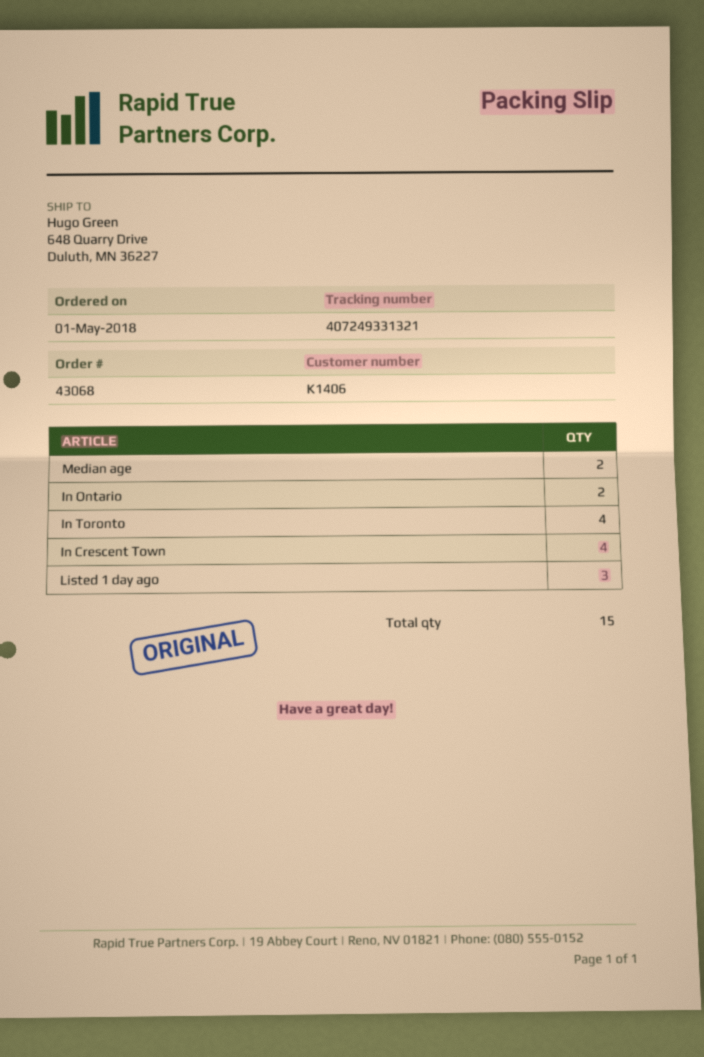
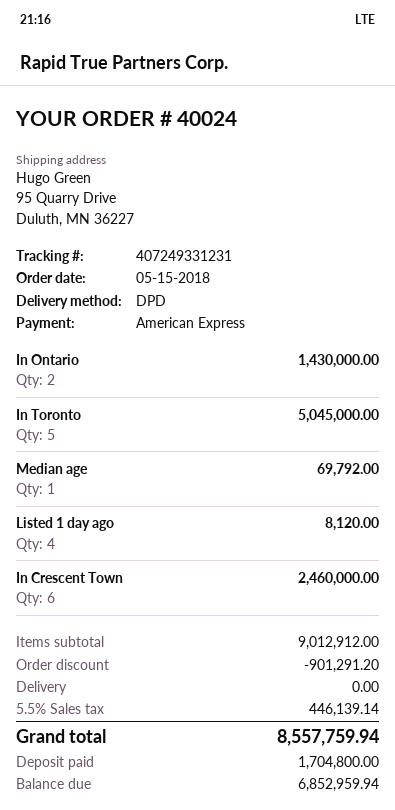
order number: 43068 -> 40024
order date: 2018-05-01 -> 2018-05-15
tracking number: 407249331321 -> 407249331231
ship to: 648 Quarry Drive, Duluth, MN 36227 -> 95 Quarry Drive, Duluth, MN 36227
Median age: 2 -> 1
In Toronto: 4 -> 5
In Crescent Town: 4 -> 6
Listed 1 day ago: 3 -> 4

